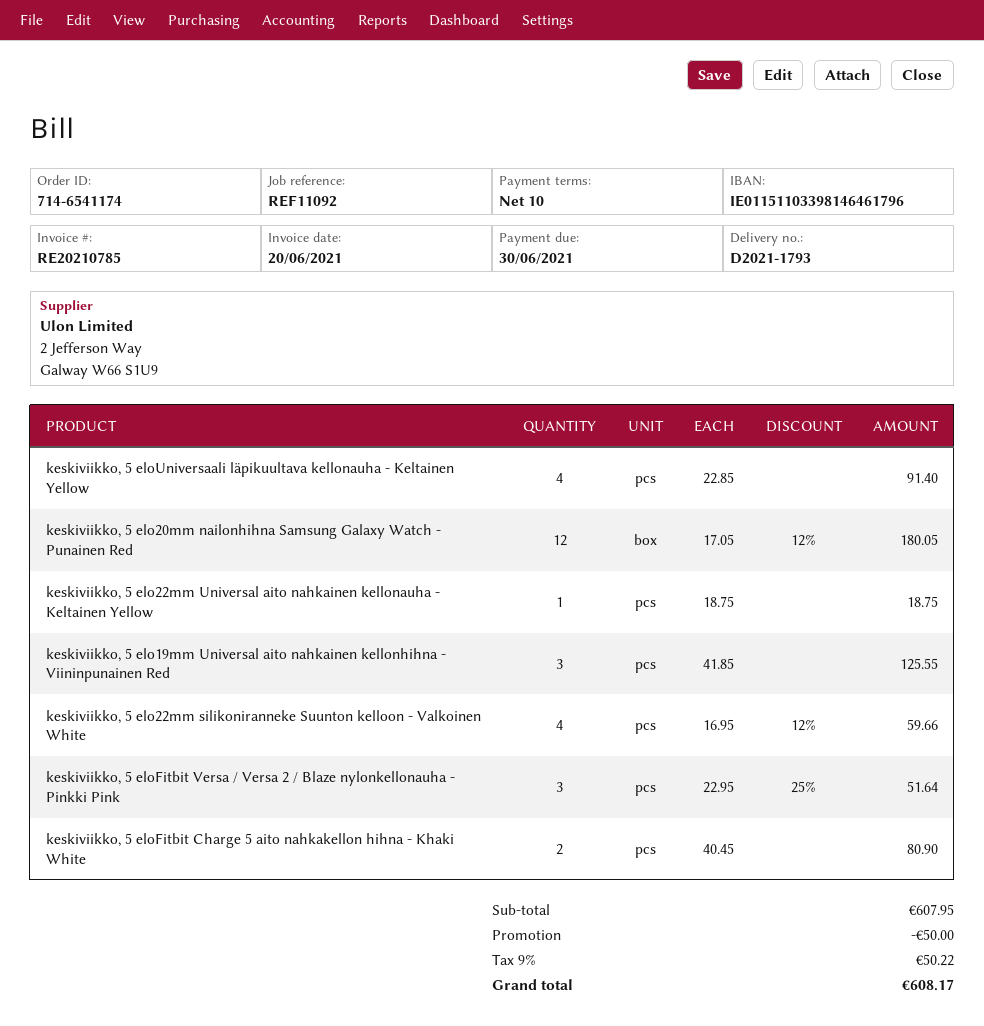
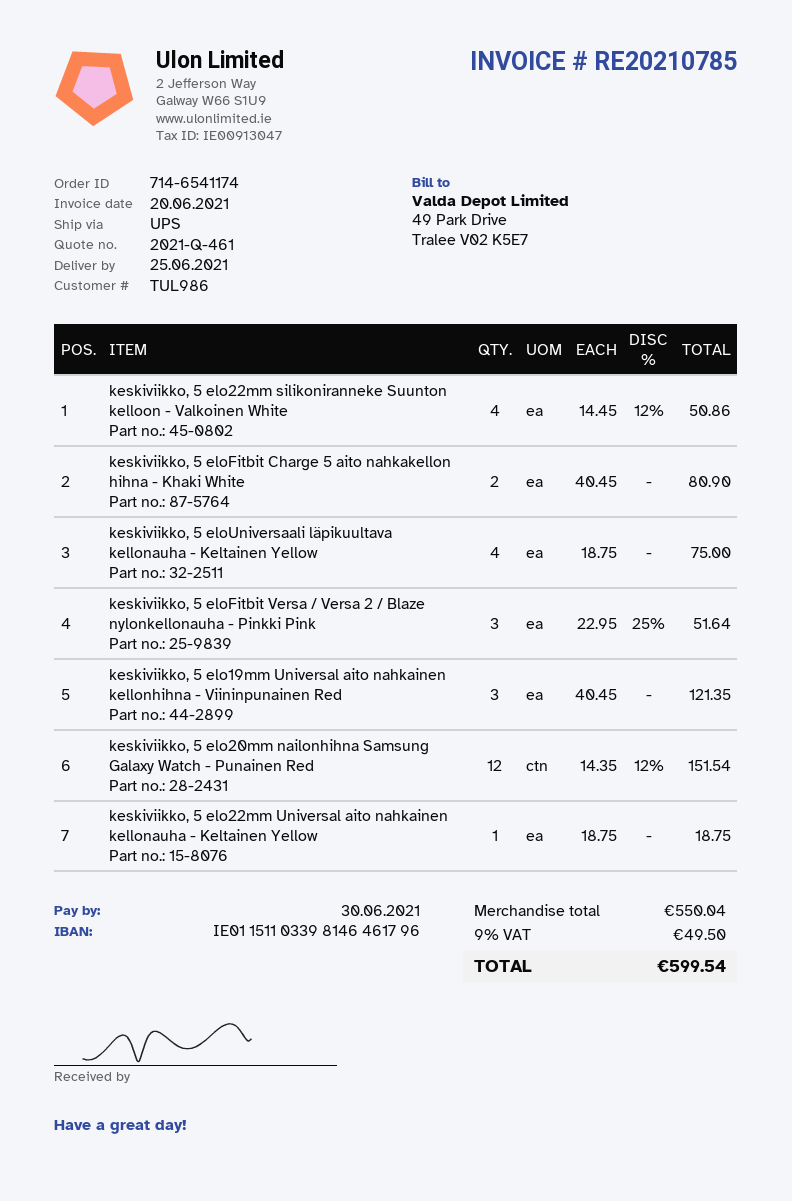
keskiviikko, 5 eloUniversaali läpikuultava kellonauha - Keltainen Yellow: 4 x 22.85 = 91.40 -> 4 x 18.75 = 75.00
keskiviikko, 5 elo20mm nailonhihna Samsung Galaxy Watch - Punainen Red: 12 x 17.05 - 12% = 180.05 -> 12 x 14.35 - 12% = 151.54
keskiviikko, 5 elo19mm Universal aito nahkainen kellonhihna - Viininpunainen Red: 3 x 41.85 = 125.55 -> 3 x 40.45 = 121.35
keskiviikko, 5 elo22mm silikoniranneke Suunton kelloon - Valkoinen White: 4 x 16.95 - 12% = 59.66 -> 4 x 14.45 - 12% = 50.86
subtotal: 607.95 -> 550.04
discount: 50.00 -> none
tax: 9% = 50.22 -> 9% = 49.50
total: 608.17 -> 599.54

